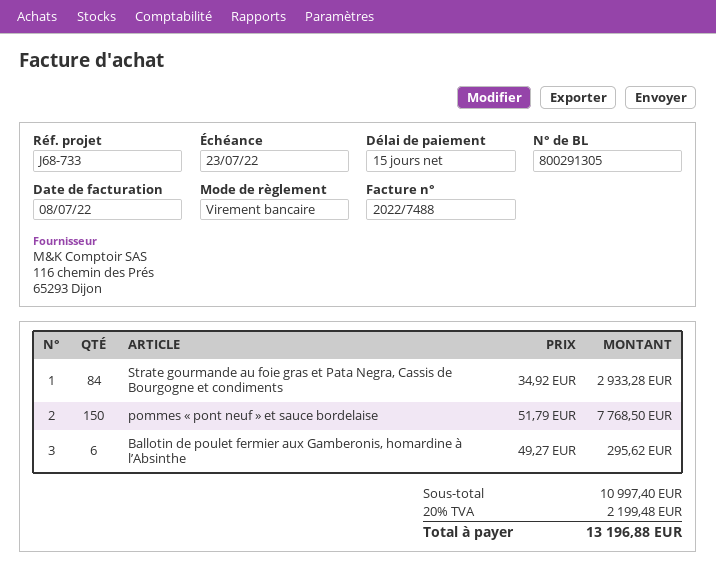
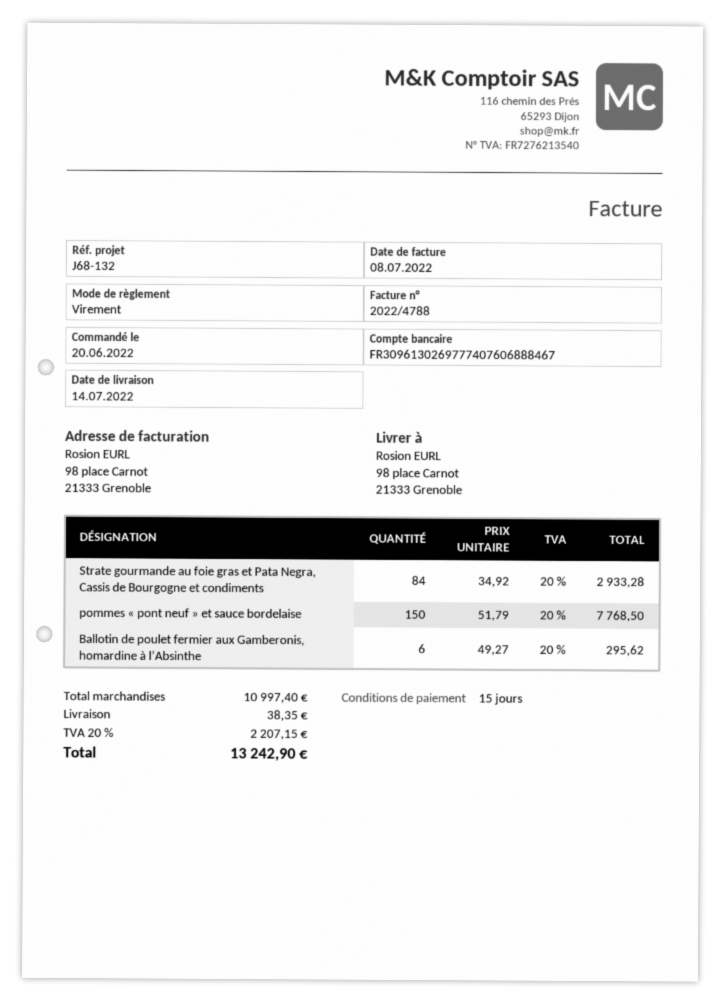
invoice number: 2022/7488 -> 2022/4788
reference: J68-733 -> J68-132
shipping: none -> 38.35
tax: 20% = 2199.48 -> 20% = 2207.15
total: 13196.88 -> 13242.90

